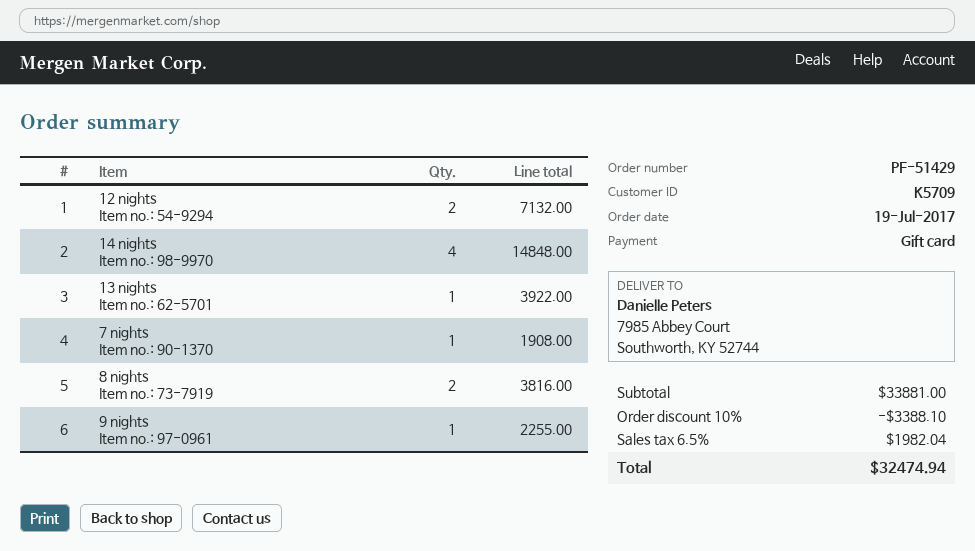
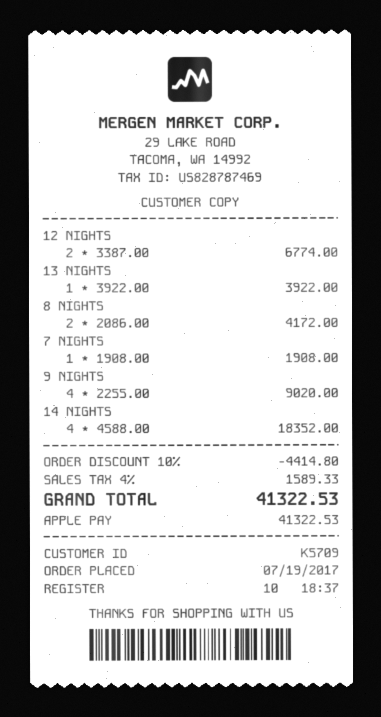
payment method: gift card -> Apple Pay
12 nights: 2 for 7132.00 -> 2 for 6774.00
14 nights: 4 for 14848.00 -> 4 for 18352.00
8 nights: 2 for 3816.00 -> 2 for 4172.00
9 nights: 1 for 2255.00 -> 4 for 9020.00
discount: 10% = 3388.10 -> 10% = 4414.80
tax: 6.5% = 1982.04 -> 4% = 1589.33
total: 32474.94 -> 41322.53

